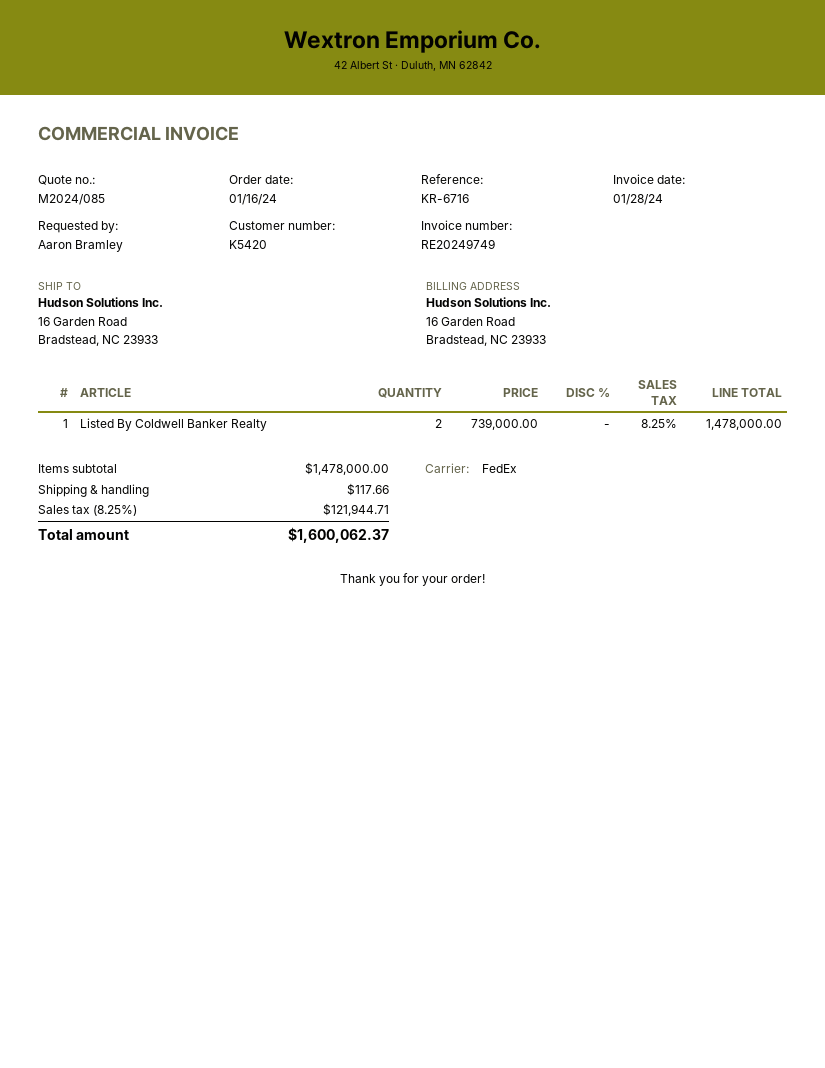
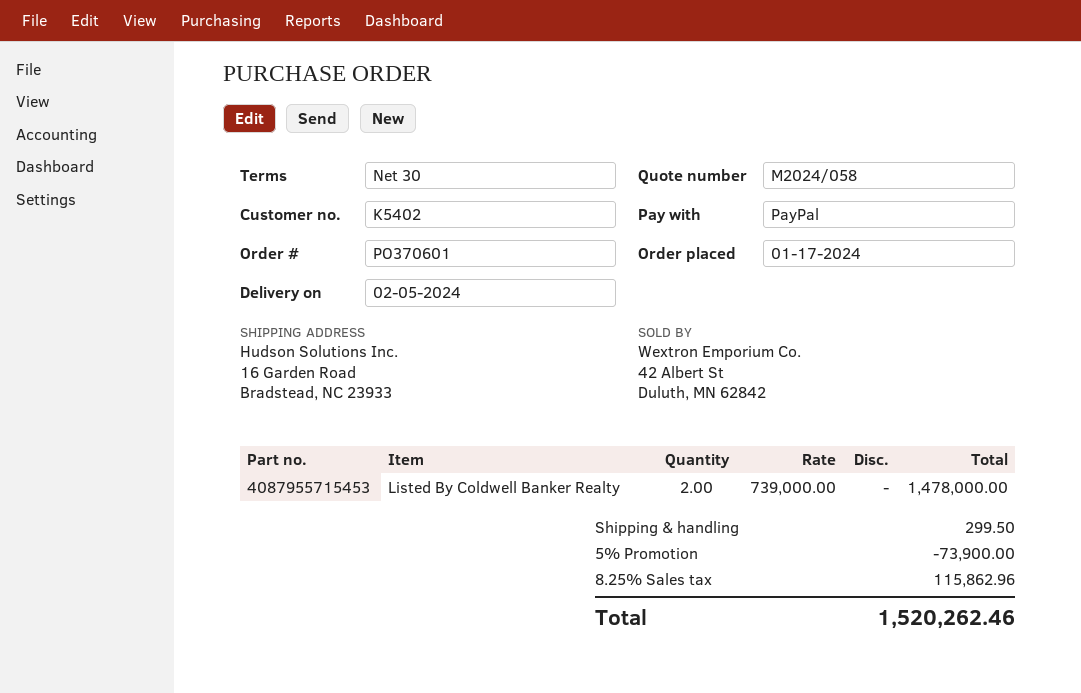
quote number: M2024/085 -> M2024/058
order date: 2024-01-16 -> 2024-01-17
customer number: K5420 -> K5402
discount: none -> 5% = 73900.00
shipping: 117.66 -> 299.50
tax: 8.25% = 121944.71 -> 8.25% = 115862.96
total: 1600062.37 -> 1520262.46

